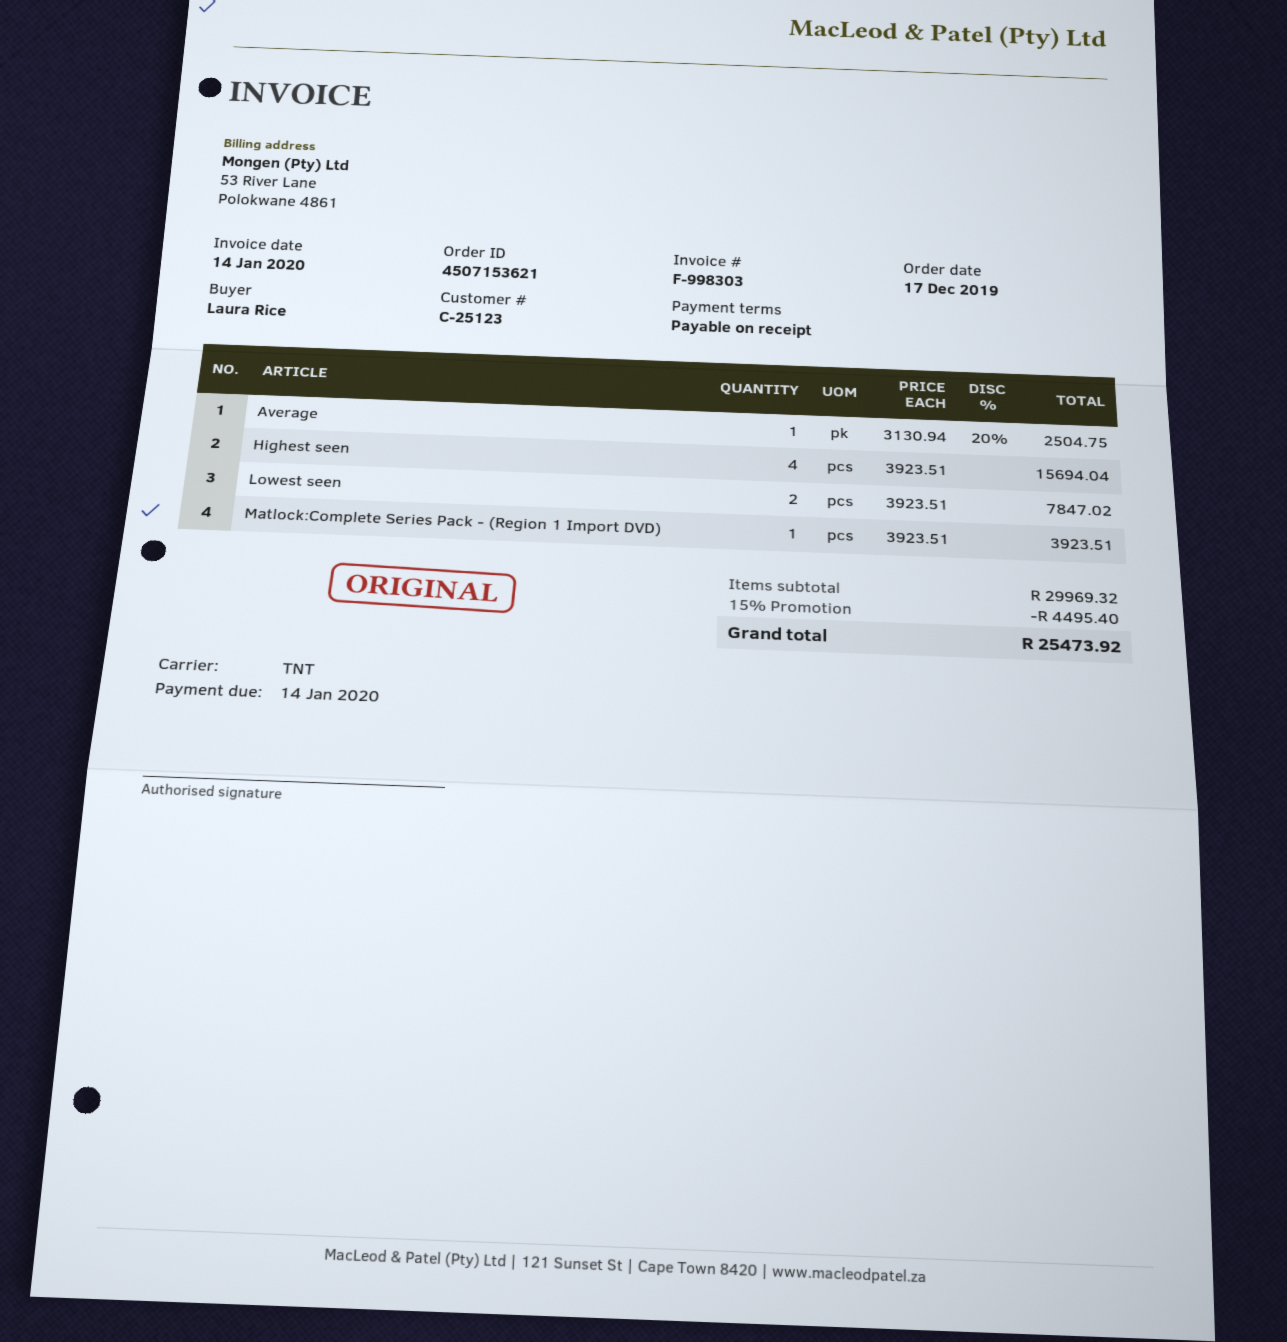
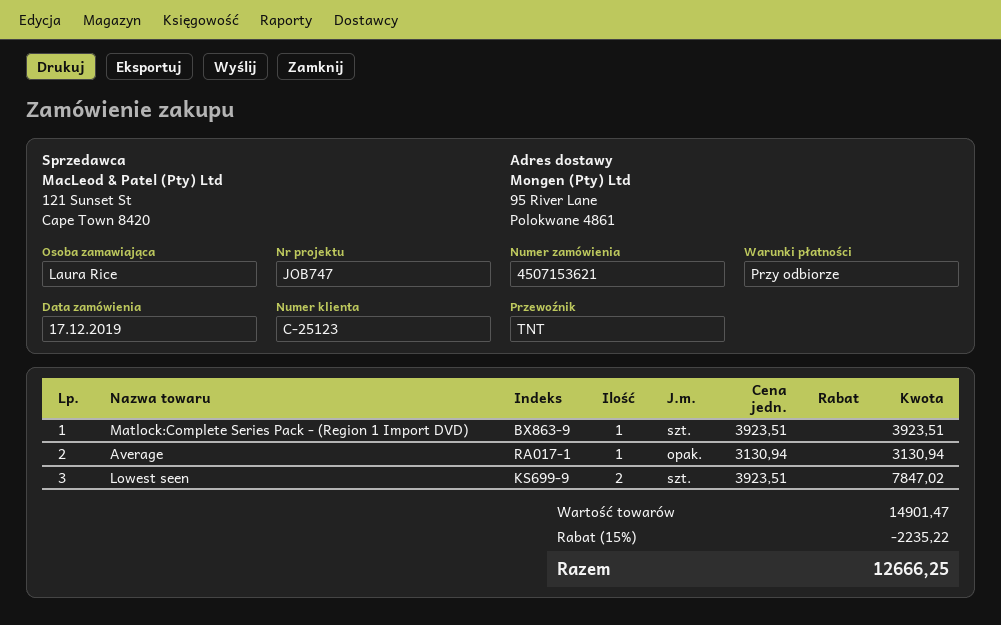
Average: 1 x 3130.94 - 20% = 2504.75 -> 1 x 3130.94 = 3130.94
Highest seen: 4 x 3923.51 = 15694.04 -> none
subtotal: 29969.32 -> 14901.47
discount: 15% = 4495.40 -> 15% = 2235.22
total: 25473.92 -> 12666.25

